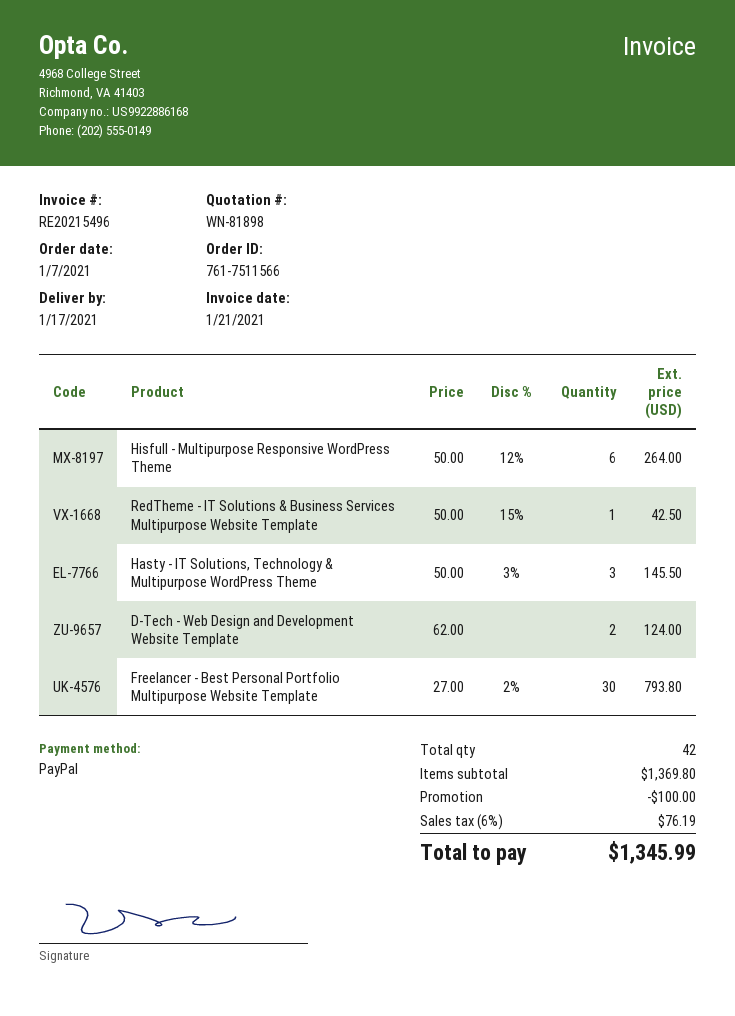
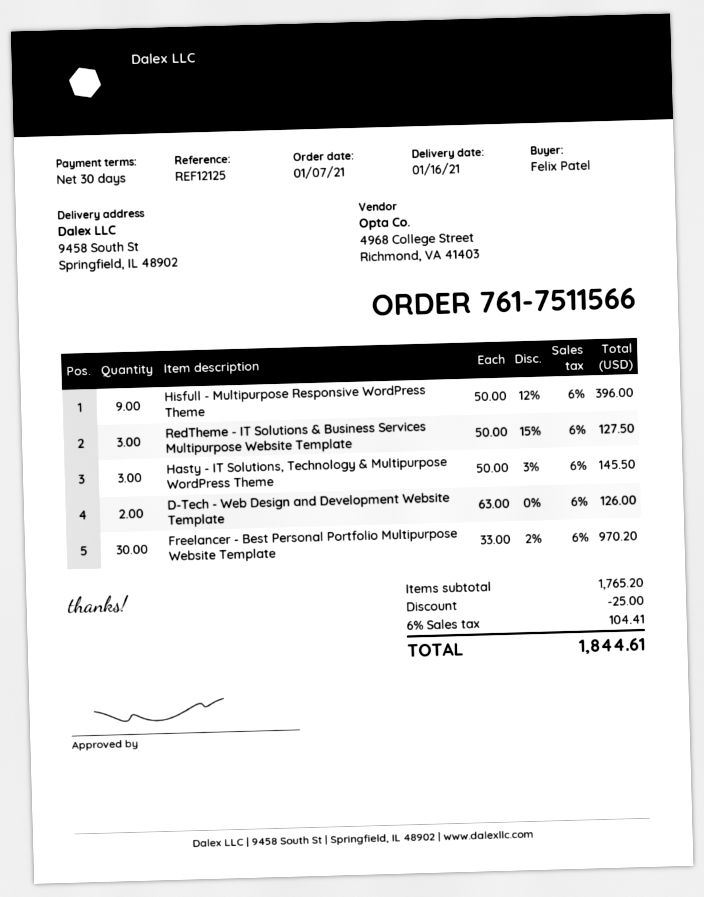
delivery date: 2021-01-17 -> 2021-01-16
Hisfull - Multipurpose Responsive WordPress Theme: 6 x 50.00 - 12% = 264.00 -> 9 x 50.00 - 12% = 396.00
RedTheme - IT Solutions & Business Services Multipurpose Website Template: 1 x 50.00 - 15% = 42.50 -> 3 x 50.00 - 15% = 127.50
D-Tech - Web Design and Development Website Template: 2 x 62.00 = 124.00 -> 2 x 63.00 = 126.00
Freelancer - Best Personal Portfolio Multipurpose Website Template: 30 x 27.00 - 2% = 793.80 -> 30 x 33.00 - 2% = 970.20
subtotal: 1369.80 -> 1765.20
discount: 100.00 -> 25.00
tax: 6% = 76.19 -> 6% = 104.41
total: 1345.99 -> 1844.61

